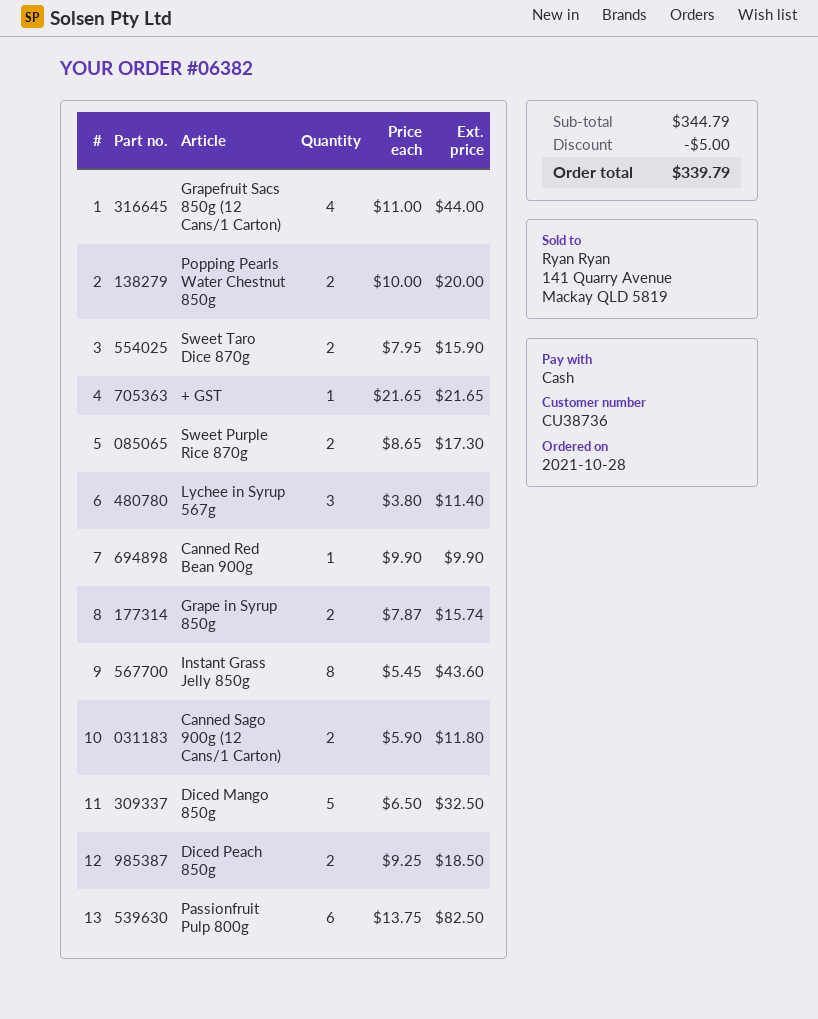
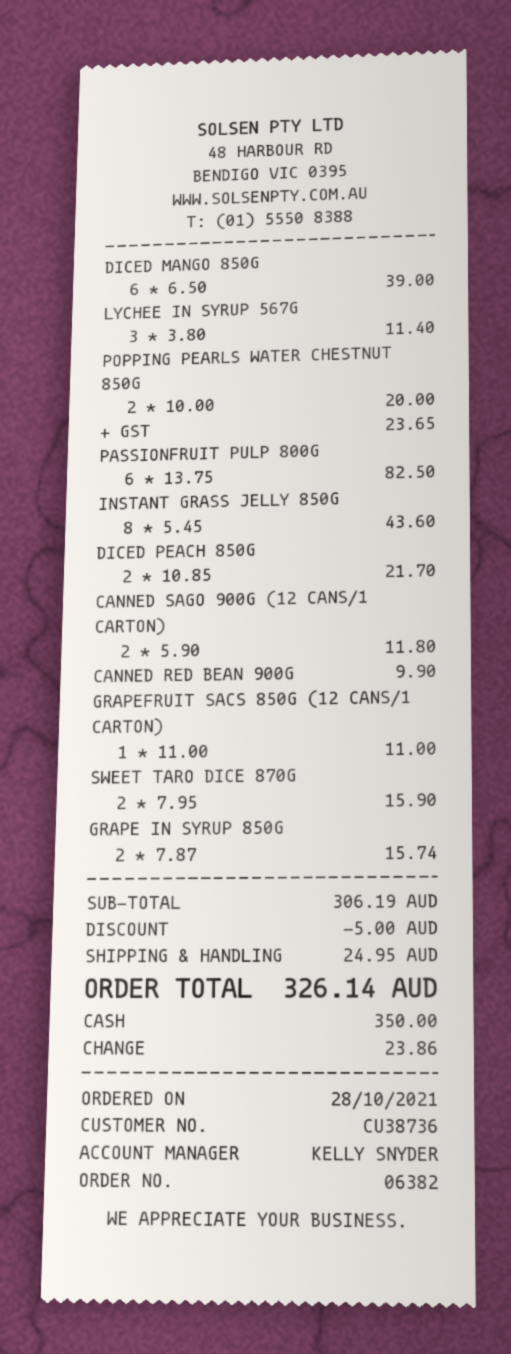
Grapefruit Sacs 850g (12 Cans/1 Carton): 4 x 11.00 = 44.00 -> 1 x 11.00 = 11.00
+ GST: 1 x 21.65 = 21.65 -> 1 x 23.65 = 23.65
Sweet Purple Rice 870g: 2 x 8.65 = 17.30 -> none
Diced Mango 850g: 5 x 6.50 = 32.50 -> 6 x 6.50 = 39.00
Diced Peach 850g: 2 x 9.25 = 18.50 -> 2 x 10.85 = 21.70
subtotal: 344.79 -> 306.19
shipping: none -> 24.95
total: 339.79 -> 326.14

